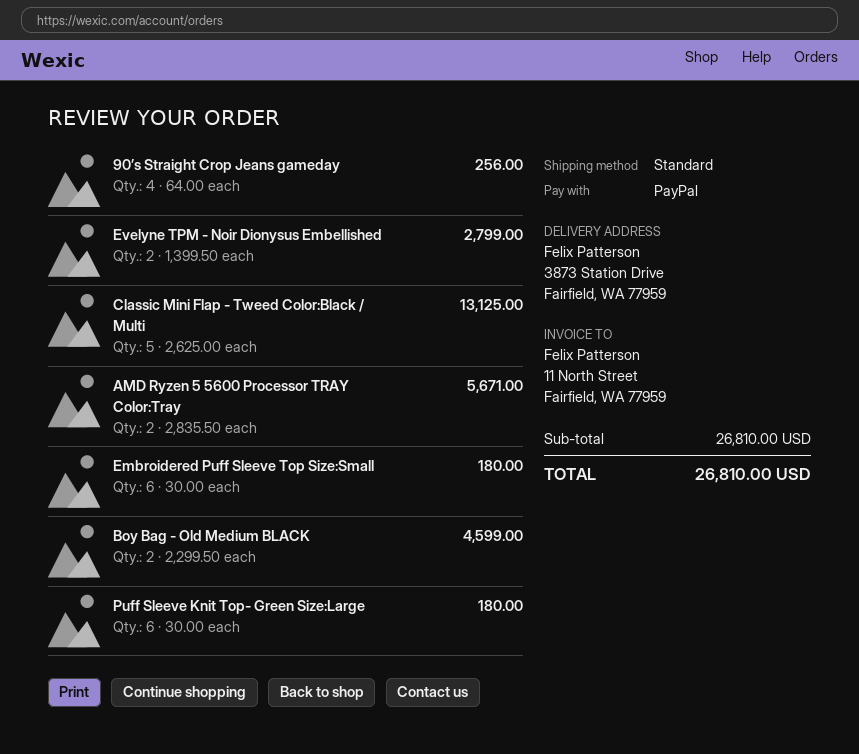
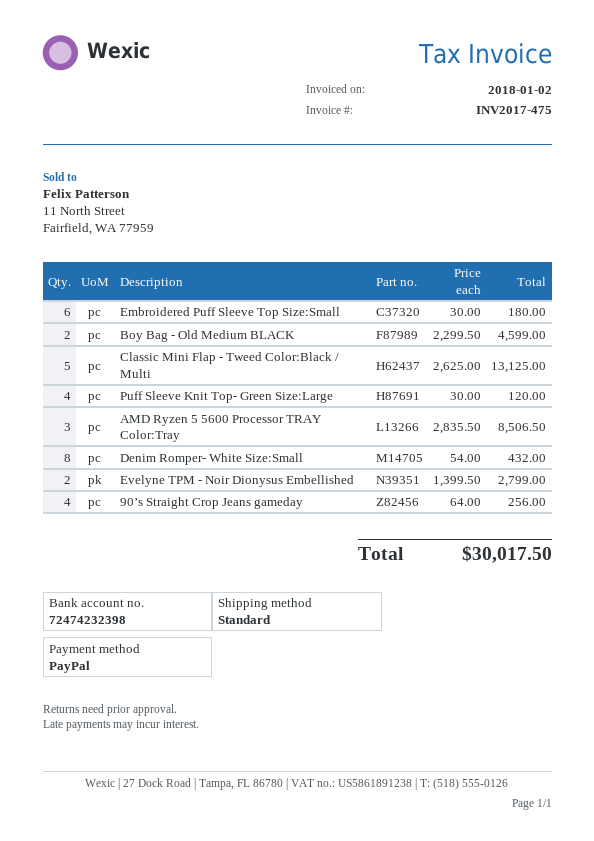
AMD Ryzen 5 5600 Processor TRAY Color:Tray: 2 x 2835.50 = 5671.00 -> 3 x 2835.50 = 8506.50
Puff Sleeve Knit Top- Green Size:Large: 6 x 30.00 = 180.00 -> 4 x 30.00 = 120.00
Denim Romper- White Size:Small: none -> 8 x 54.00 = 432.00
total: 26810.00 -> 30017.50

